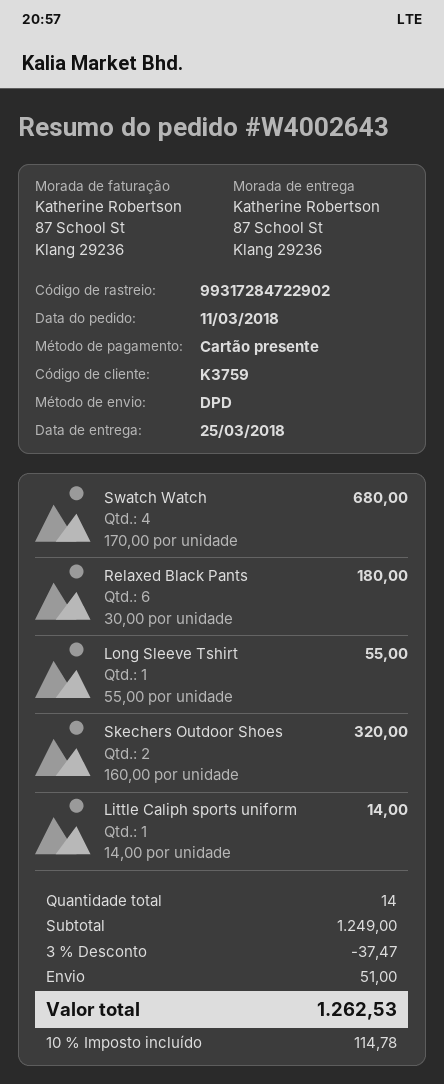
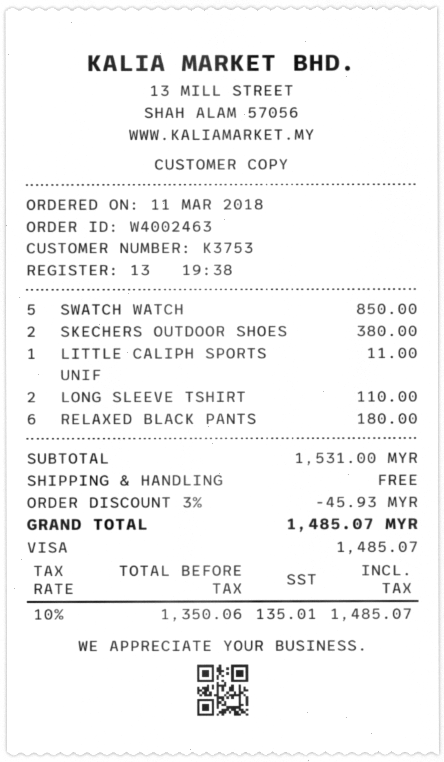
order number: W4002643 -> W4002463
customer number: K3759 -> K3753
payment method: gift card -> Visa
Swatch Watch: 4 for 680.00 -> 5 for 850.00
Long Sleeve Tshirt: 1 for 55.00 -> 2 for 110.00
Skechers Outdoor Shoes: 2 for 320.00 -> 2 for 380.00
Little Caliph sports uniform: 1 for 14.00 -> 1 for 11.00
subtotal: 1249.00 -> 1531.00
discount: 3% = 37.47 -> 3% = 45.93
shipping: 51.00 -> 0.00
tax: 10% = 114.78 -> 10% = 135.01
total: 1262.53 -> 1485.07

